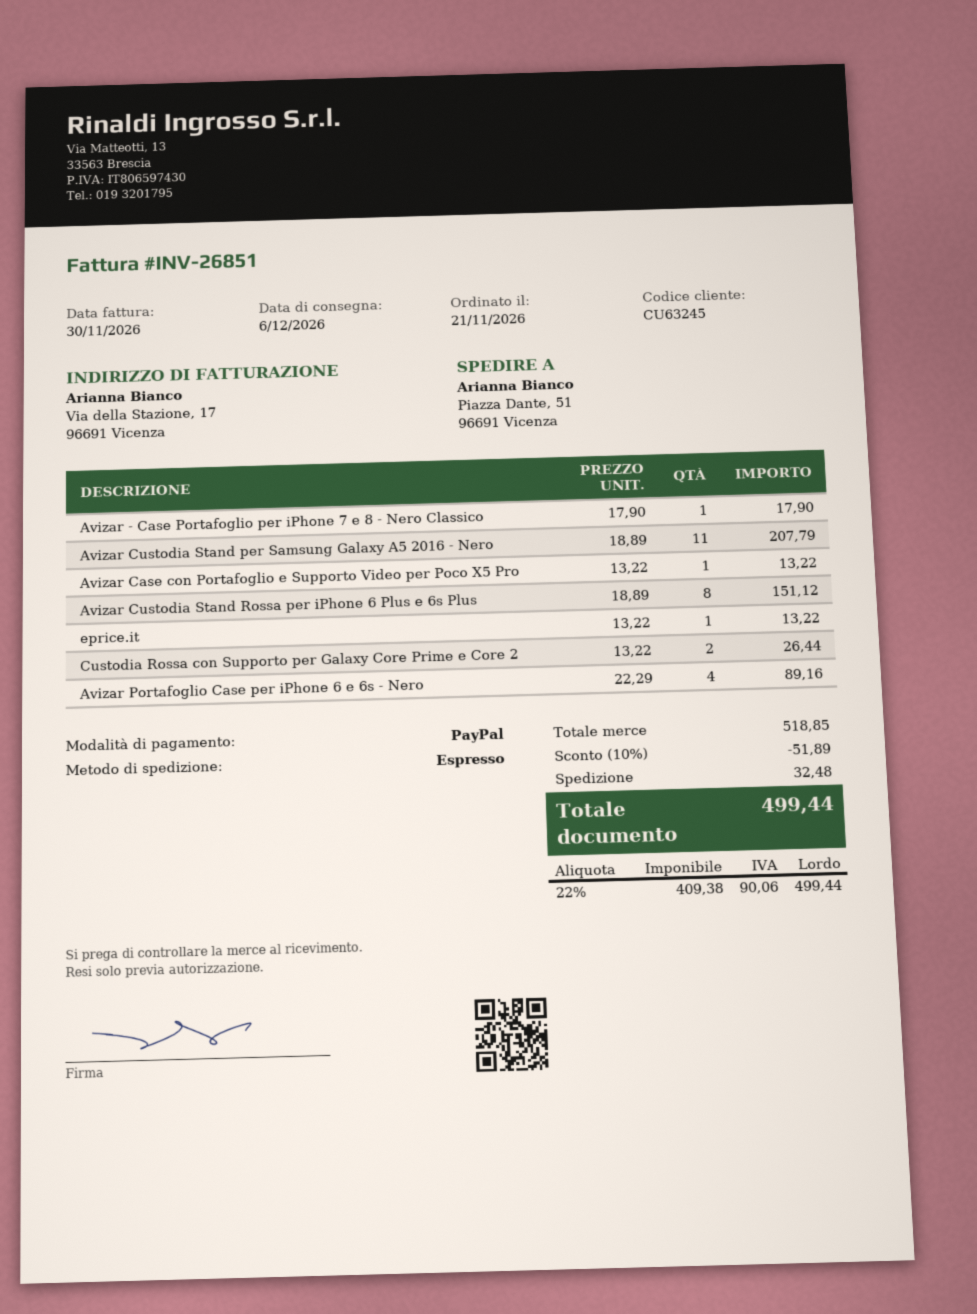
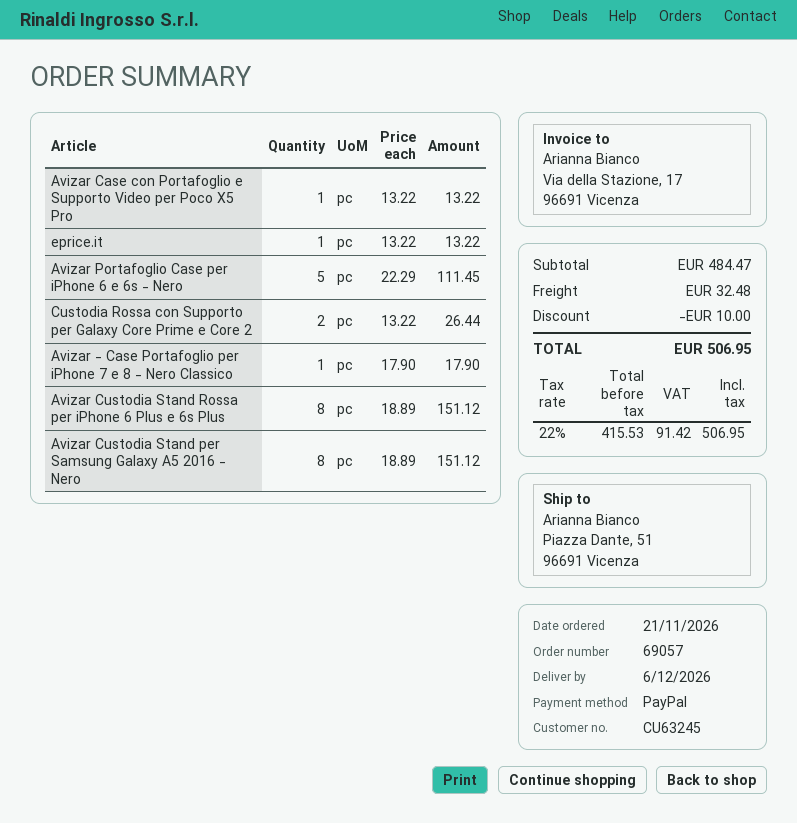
Avizar Custodia Stand per Samsung Galaxy A5 2016 - Nero: 11 x 18.89 = 207.79 -> 8 x 18.89 = 151.12
Avizar Portafoglio Case per iPhone 6 e 6s - Nero: 4 x 22.29 = 89.16 -> 5 x 22.29 = 111.45
subtotal: 518.85 -> 484.47
discount: 51.89 -> 10.00
net: 409.38 -> 415.53
tax: 22% = 90.06 -> 22% = 91.42
total: 499.44 -> 506.95

